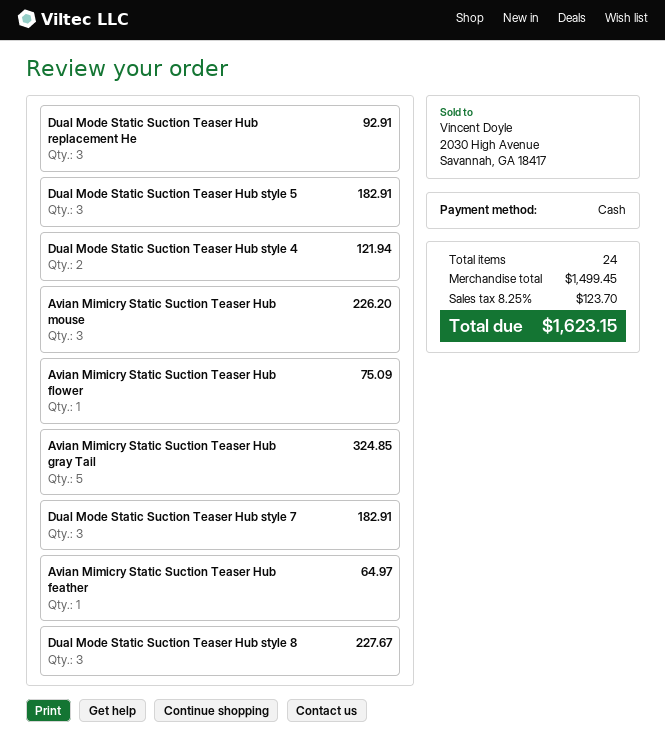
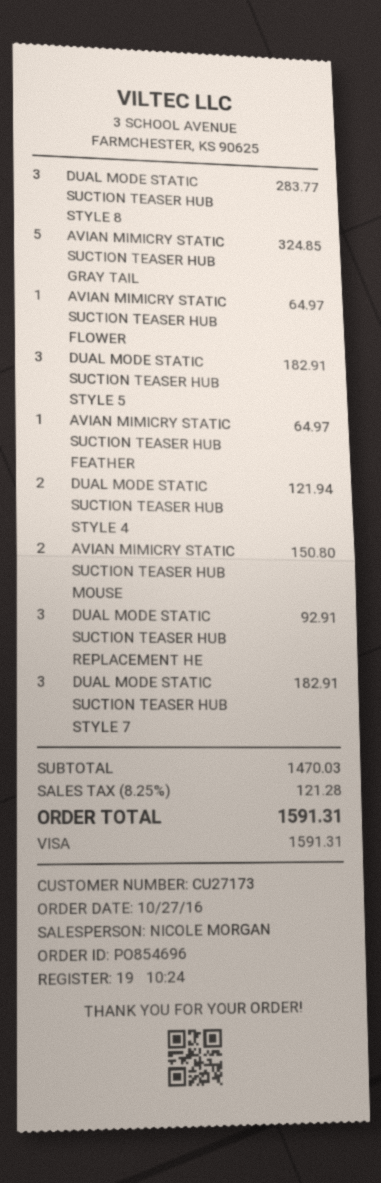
payment method: cash -> Visa
Avian Mimicry Static Suction Teaser Hub mouse: 3 for 226.20 -> 2 for 150.80
Avian Mimicry Static Suction Teaser Hub flower: 1 for 75.09 -> 1 for 64.97
Dual Mode Static Suction Teaser Hub style 8: 3 for 227.67 -> 3 for 283.77
subtotal: 1499.45 -> 1470.03
tax: 8.25% = 123.70 -> 8.25% = 121.28
total: 1623.15 -> 1591.31

